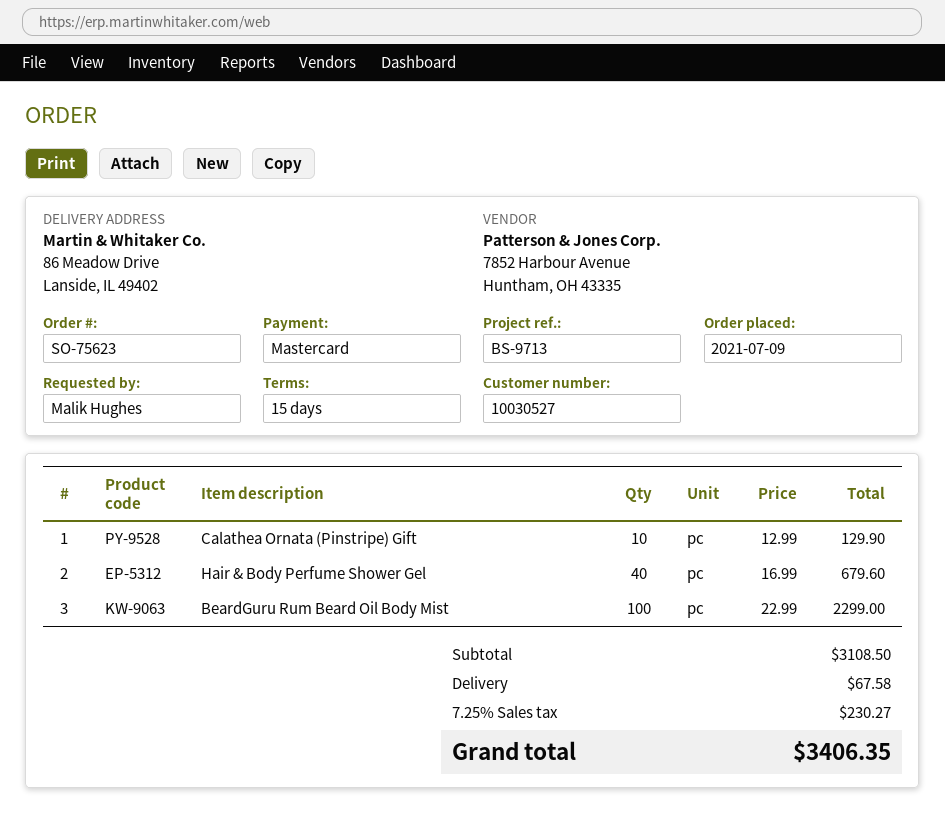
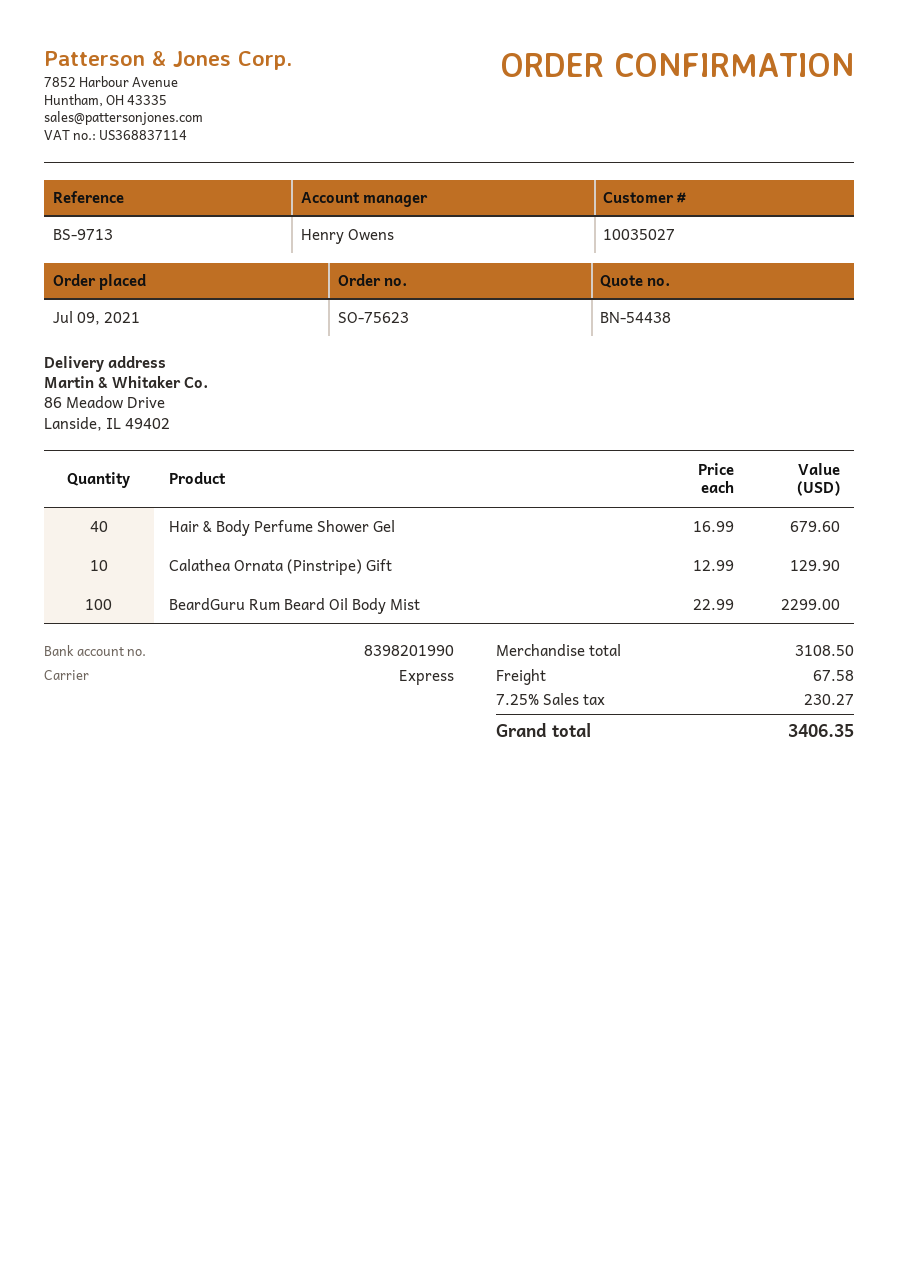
customer number: 10030527 -> 10035027

